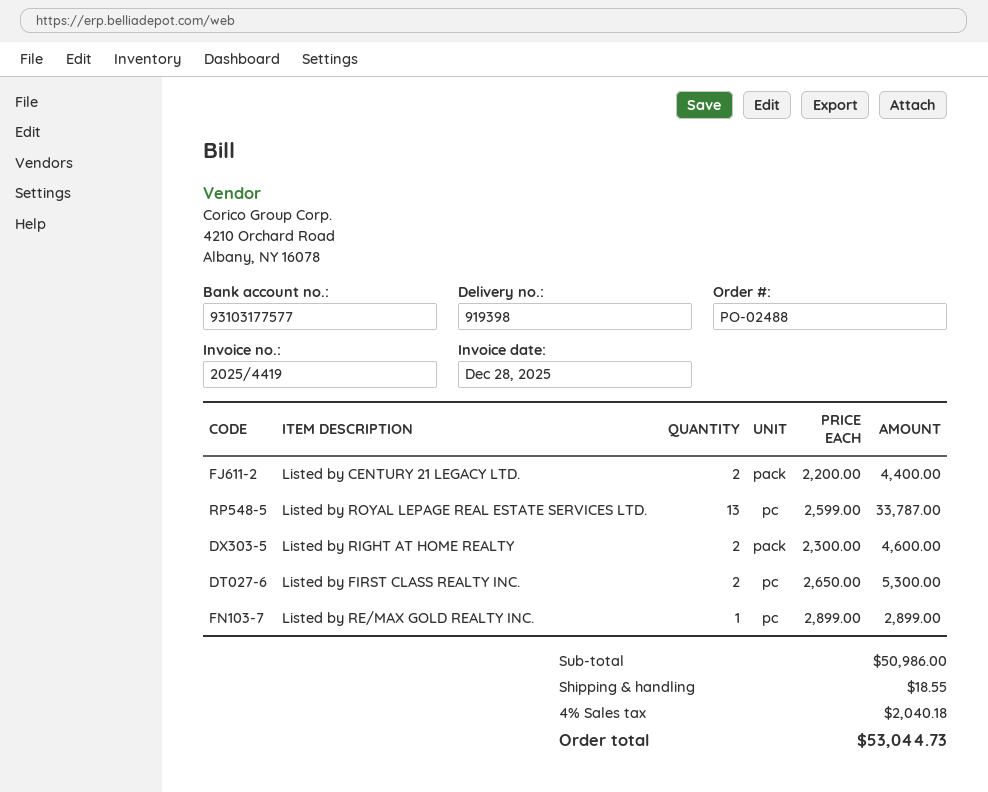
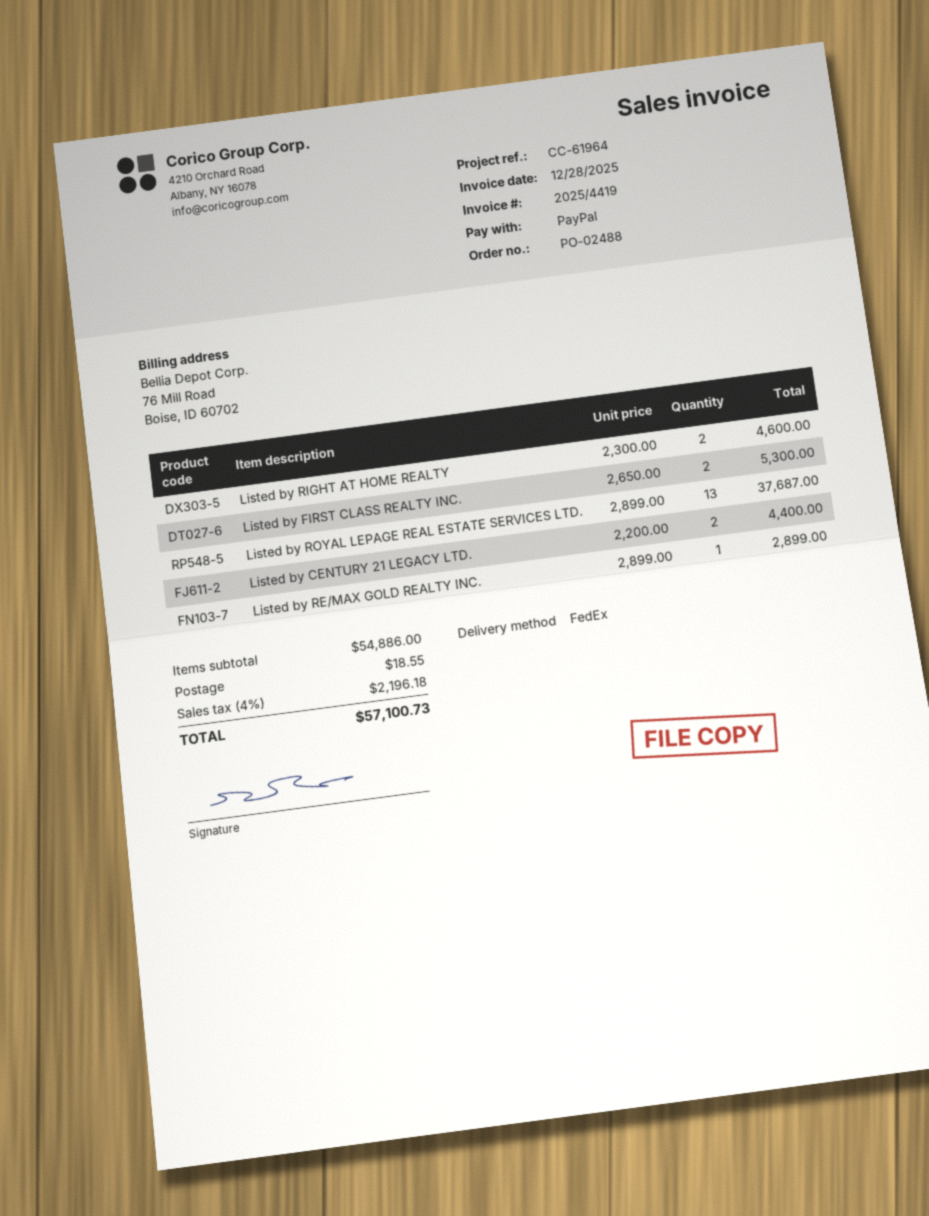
Listed by ROYAL LEPAGE REAL ESTATE SERVICES LTD.: 13 x 2599.00 = 33787.00 -> 13 x 2899.00 = 37687.00
subtotal: 50986.00 -> 54886.00
tax: 4% = 2040.18 -> 4% = 2196.18
total: 53044.73 -> 57100.73

